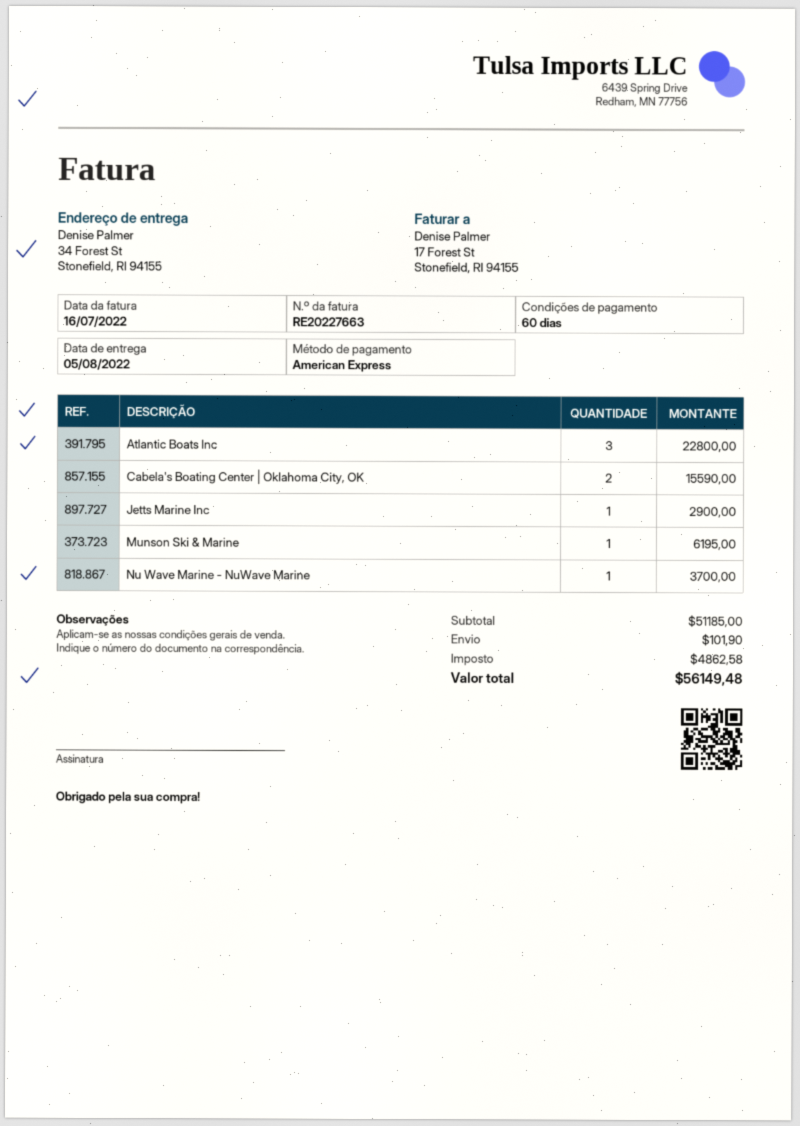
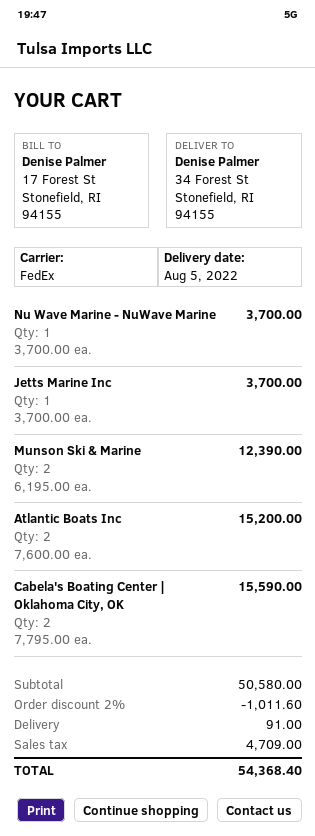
Atlantic Boats Inc: 3 for 22800.00 -> 2 for 15200.00
Jetts Marine Inc: 1 for 2900.00 -> 1 for 3700.00
Munson Ski & Marine: 1 for 6195.00 -> 2 for 12390.00
subtotal: 51185.00 -> 50580.00
discount: none -> 2% = 1011.60
shipping: 101.90 -> 91.00
tax: 4862.58 -> 4709.00
total: 56149.48 -> 54368.40

